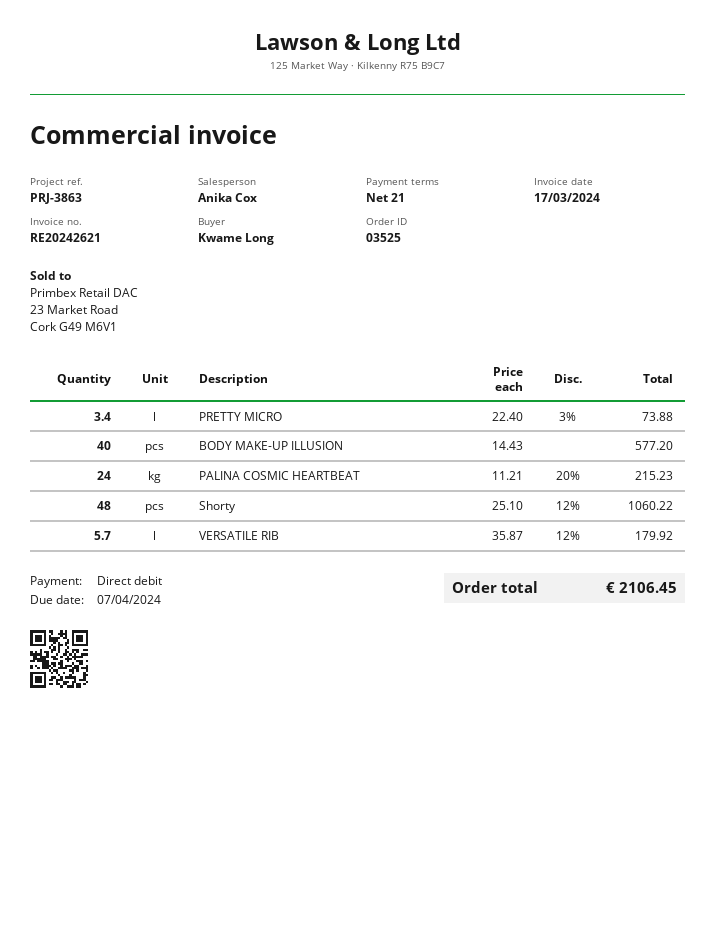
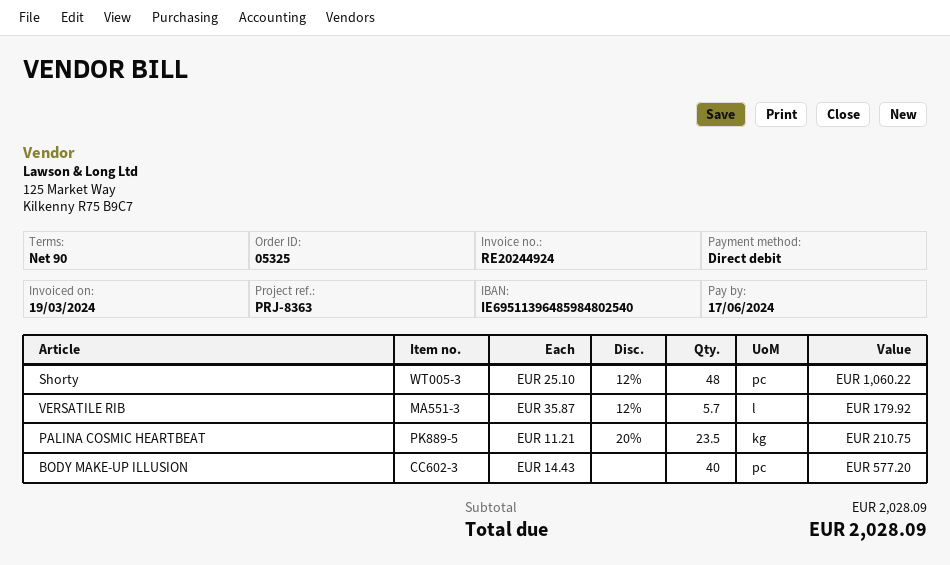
order number: 03525 -> 05325
invoice number: RE20242621 -> RE20244924
invoice date: 2024-03-17 -> 2024-03-19
payment terms: 21 days -> 90 days
due date: 2024-04-07 -> 2024-06-17
reference: PRJ-3863 -> PRJ-8363
PRETTY MICRO: 3.4 x 22.40 - 3% = 73.88 -> none
PALINA COSMIC HEARTBEAT: 24 x 11.21 - 20% = 215.23 -> 23.5 x 11.21 - 20% = 210.75
total: 2106.45 -> 2028.09

